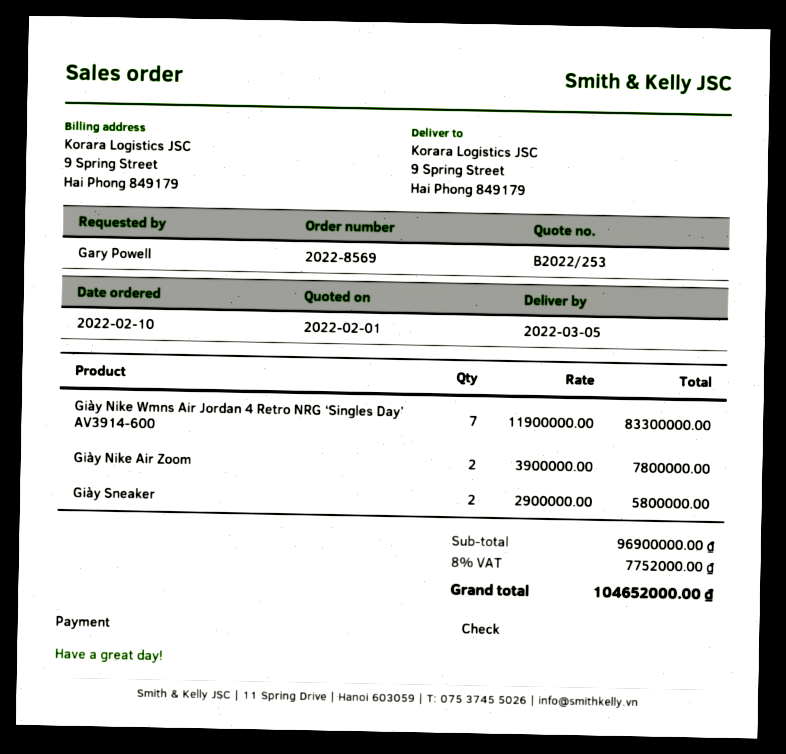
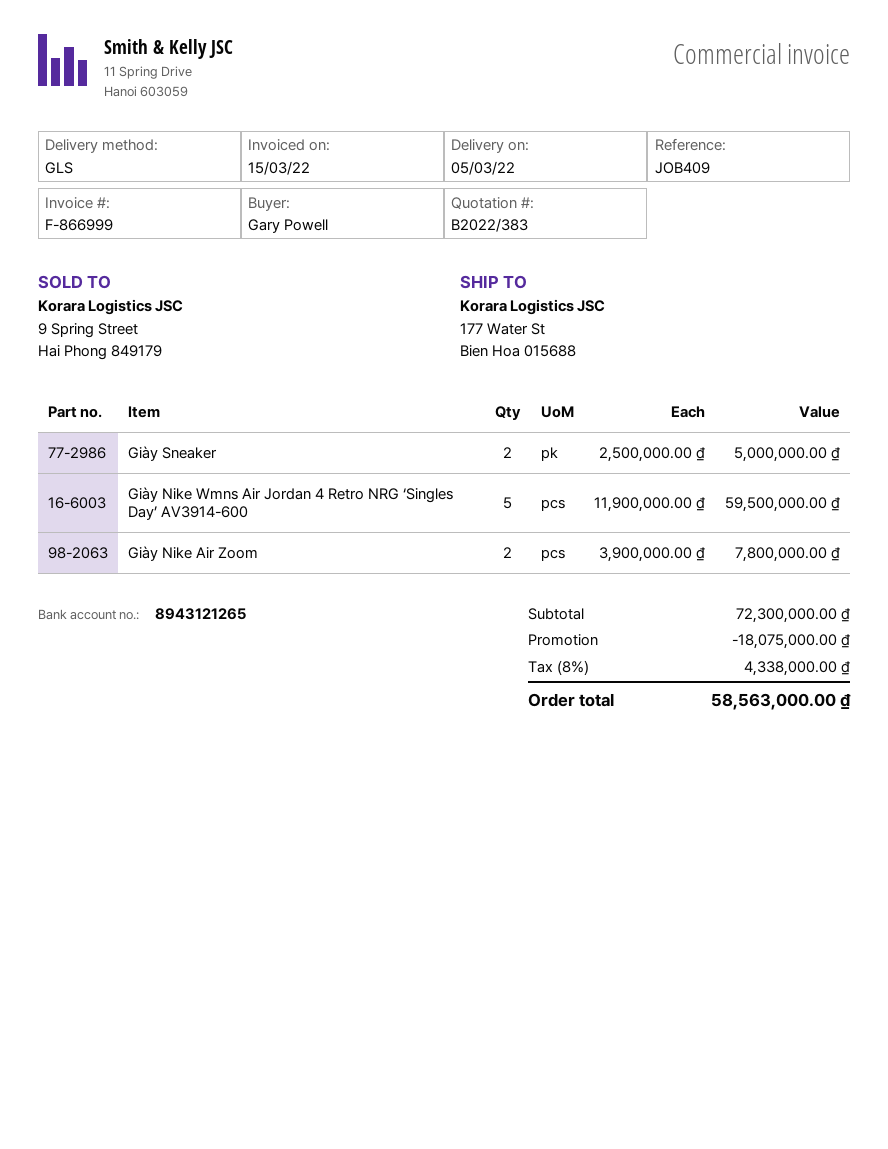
quote number: B2022/253 -> B2022/383
ship to: 9 Spring Street, Hai Phong 849179 -> 177 Water St, Bien Hoa 015688
Giày Nike Wmns Air Jordan 4 Retro NRG ‘Singles Day’ AV3914-600: 7 x 11900000.00 = 83300000.00 -> 5 x 11900000.00 = 59500000.00
Giày Sneaker: 2 x 2900000.00 = 5800000.00 -> 2 x 2500000.00 = 5000000.00
subtotal: 96900000.00 -> 72300000.00
discount: none -> 18075000.00
tax: 8% = 7752000.00 -> 8% = 4338000.00
total: 104652000.00 -> 58563000.00

